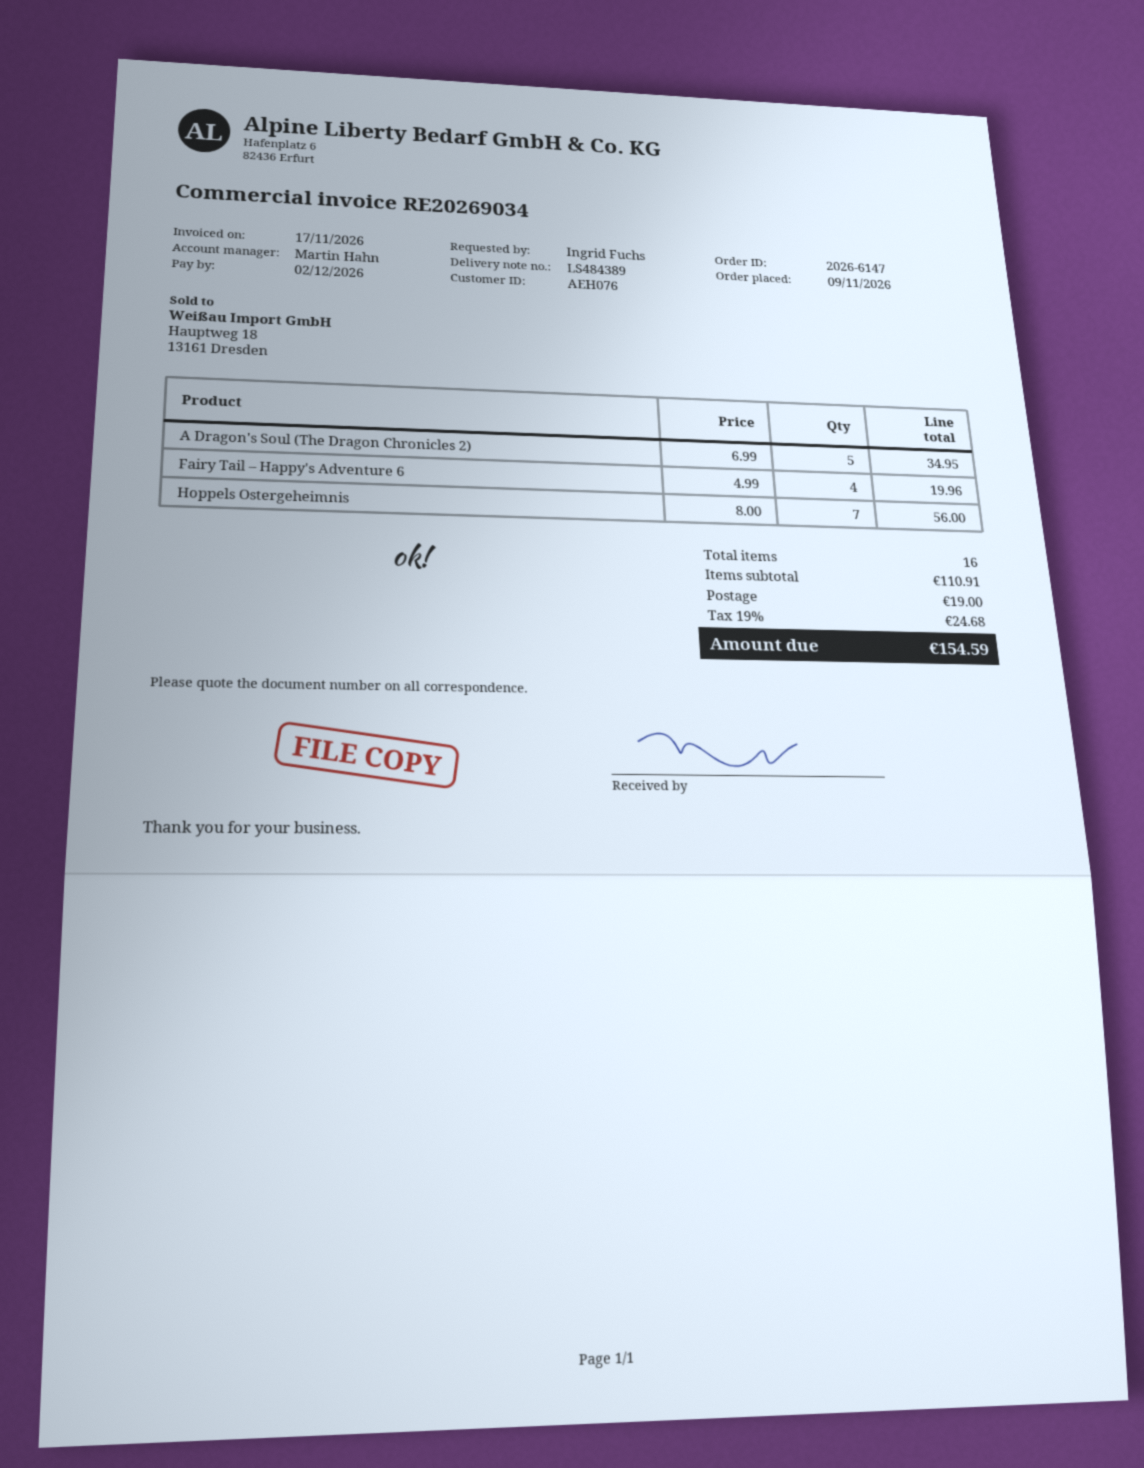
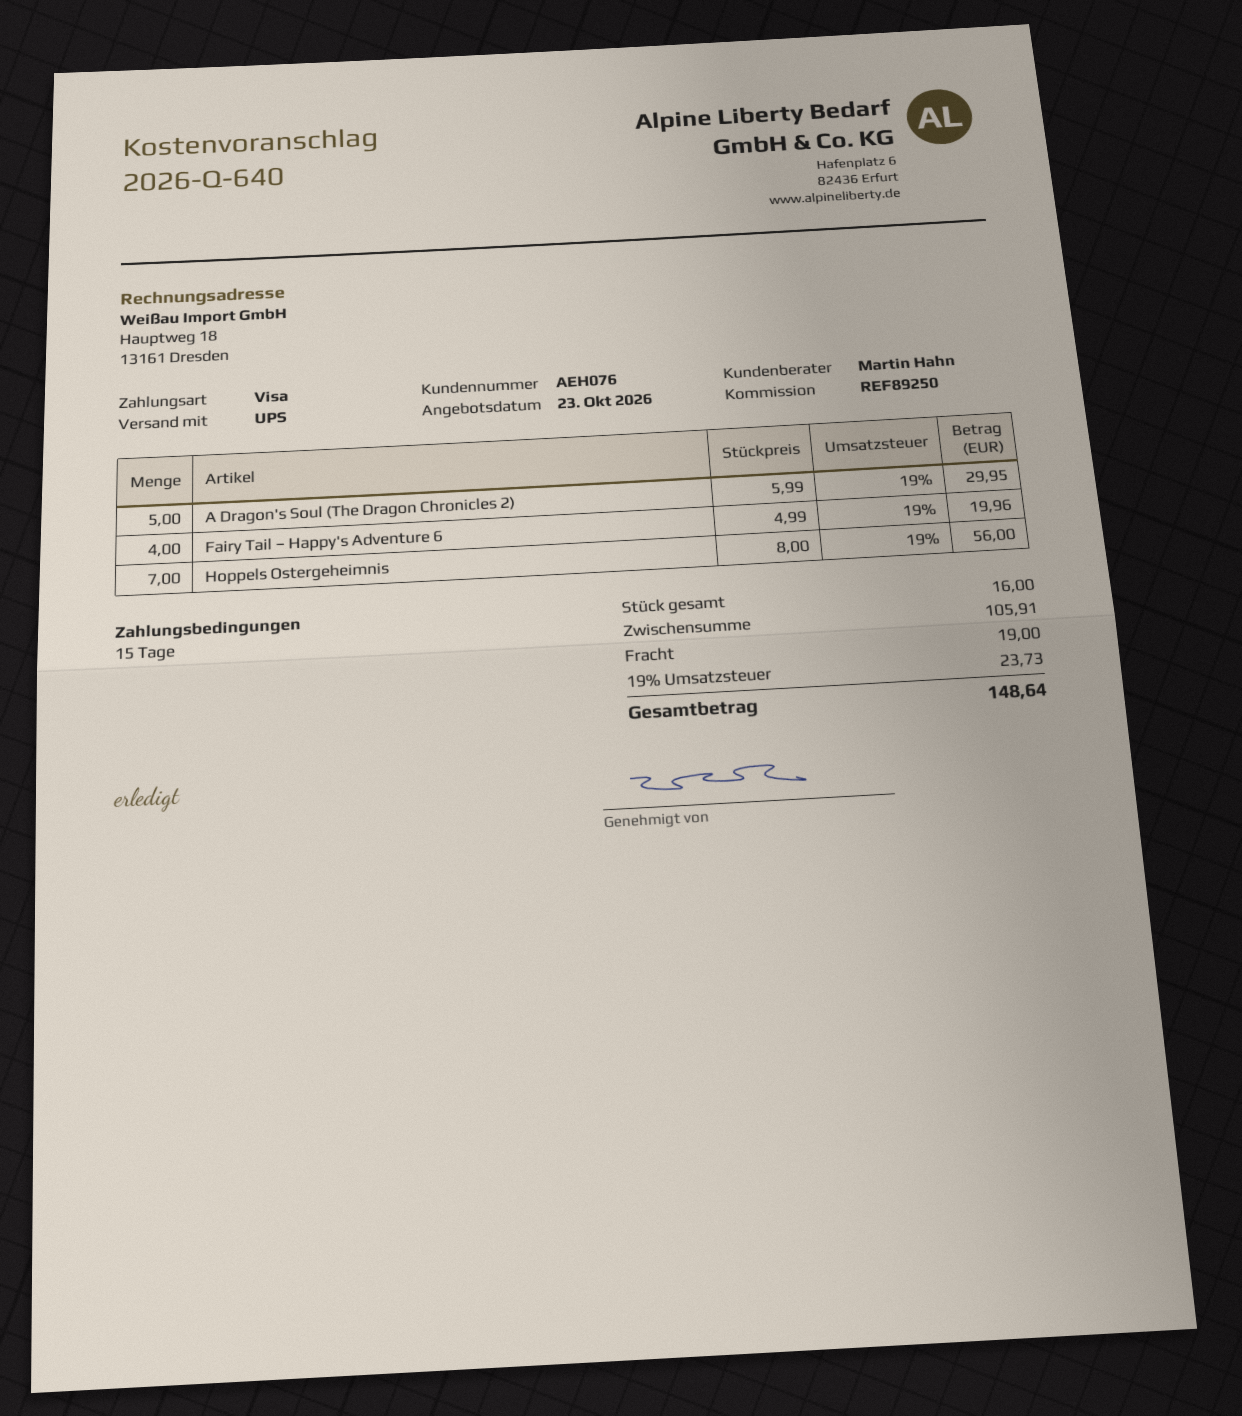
A Dragon's Soul (The Dragon Chronicles 2): 5 x 6.99 = 34.95 -> 5 x 5.99 = 29.95
subtotal: 110.91 -> 105.91
tax: 19% = 24.68 -> 19% = 23.73
total: 154.59 -> 148.64

